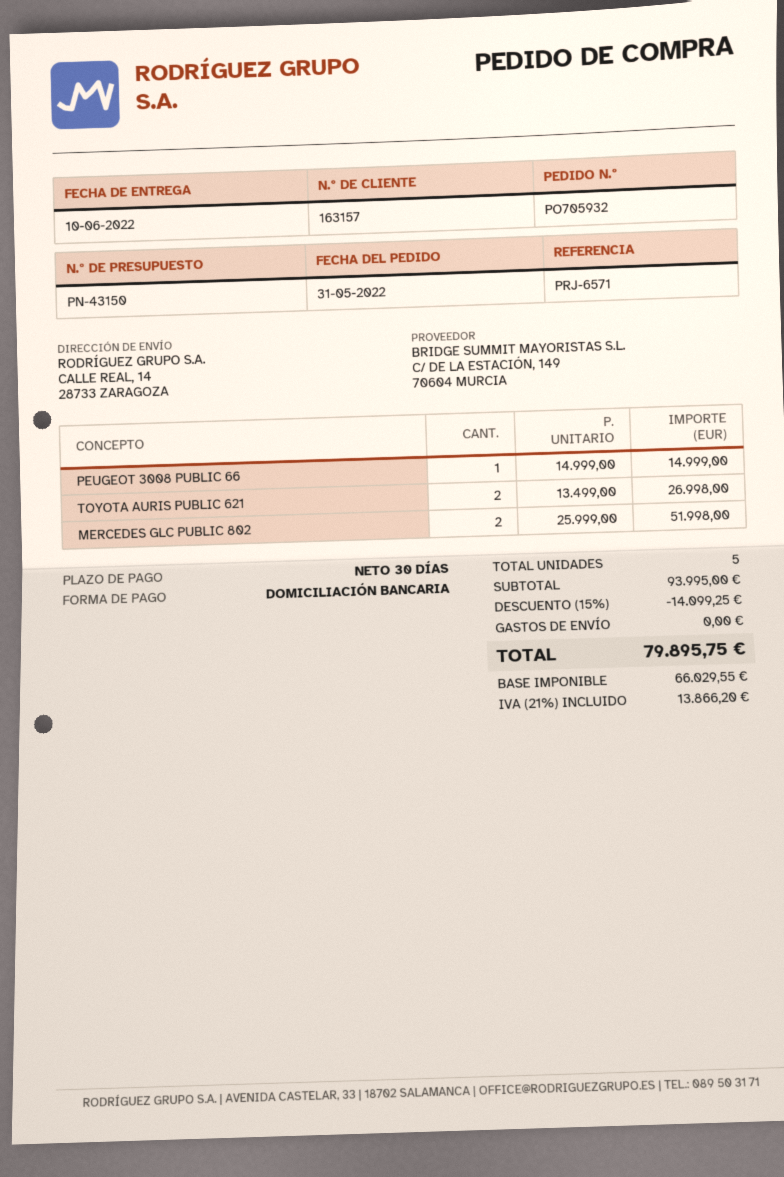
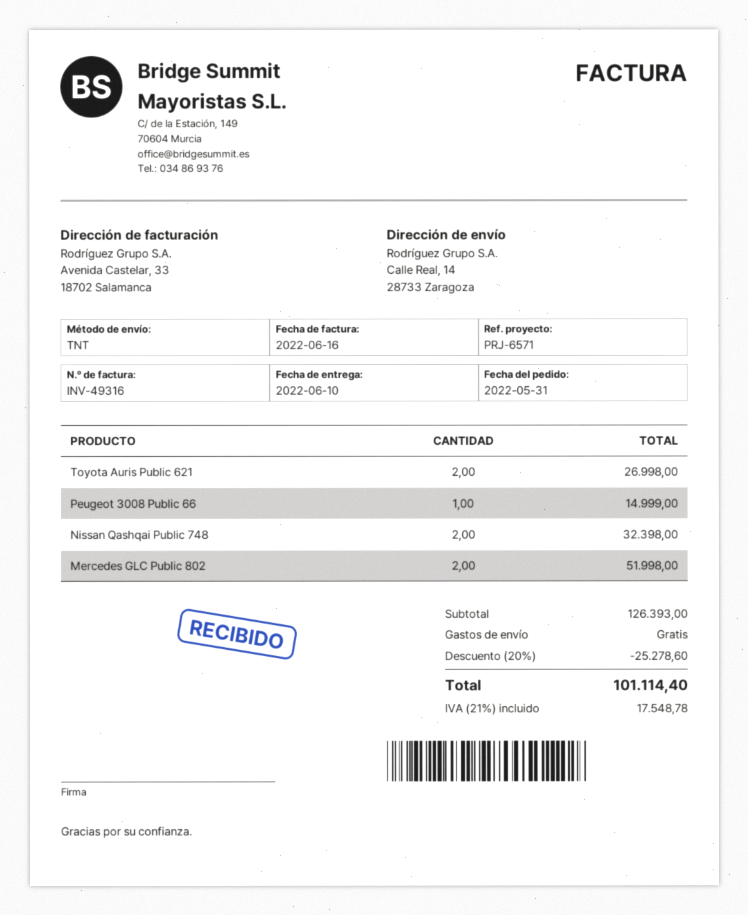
Nissan Qashqai Public 748: none -> 2 for 32398.00
subtotal: 93995.00 -> 126393.00
discount: 15% = 14099.25 -> 20% = 25278.60
tax: 21% = 13866.20 -> 21% = 17548.78
total: 79895.75 -> 101114.40

